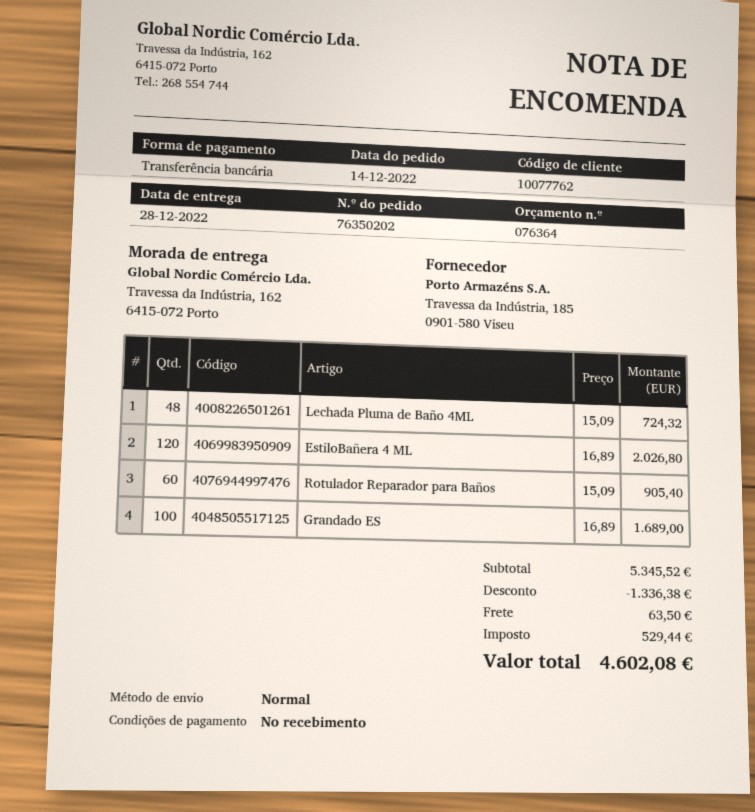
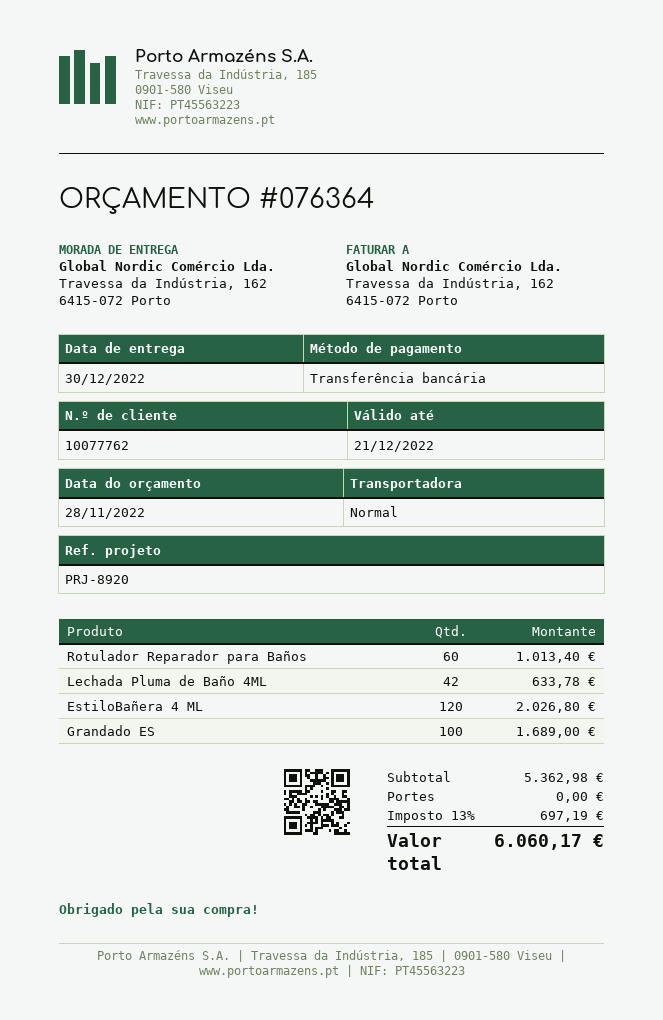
delivery date: 2022-12-28 -> 2022-12-30
Lechada Pluma de Baño 4ML: 48 for 724.32 -> 42 for 633.78
Rotulador Reparador para Baños: 60 for 905.40 -> 60 for 1013.40
subtotal: 5345.52 -> 5362.98
discount: 1336.38 -> none
shipping: 63.50 -> 0.00
tax: 529.44 -> 697.19
total: 4602.08 -> 6060.17

